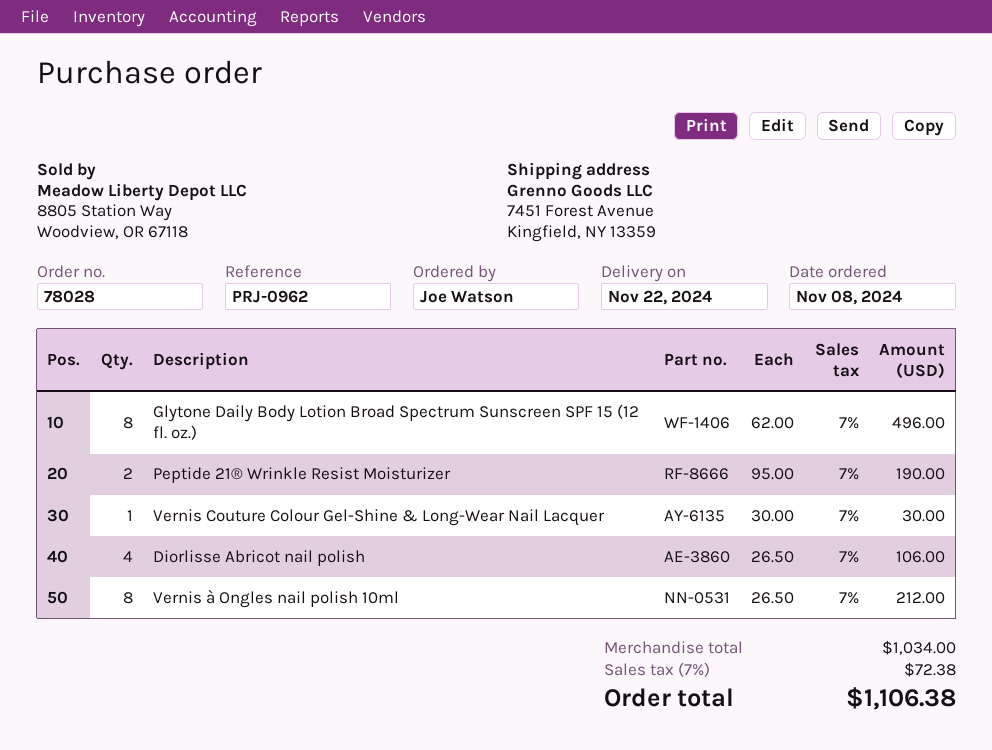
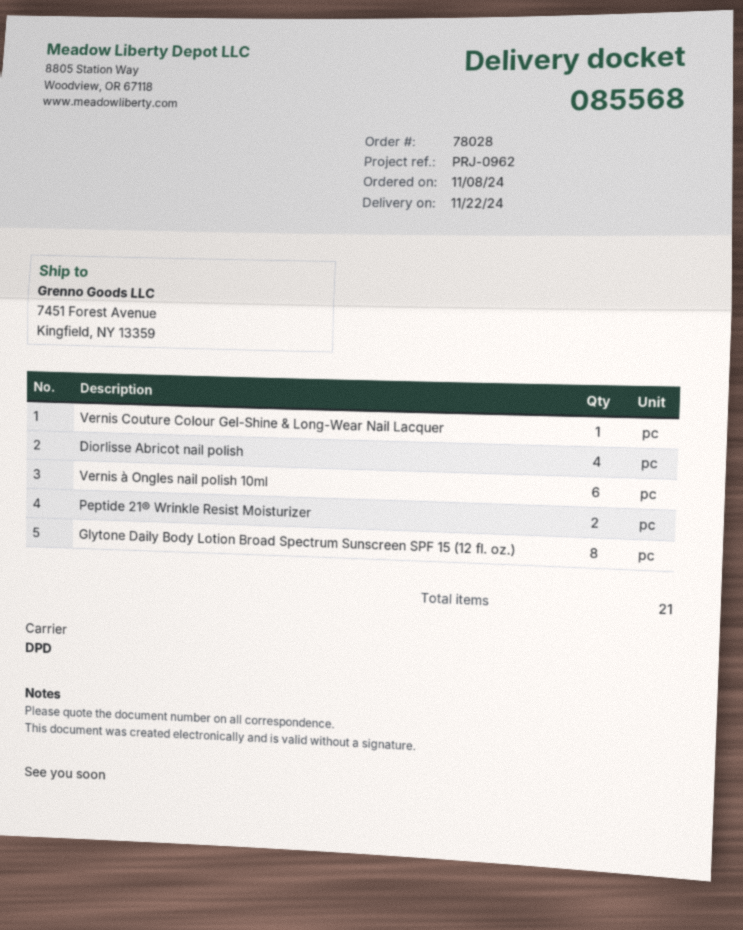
Vernis à Ongles nail polish 10ml: 8 -> 6

